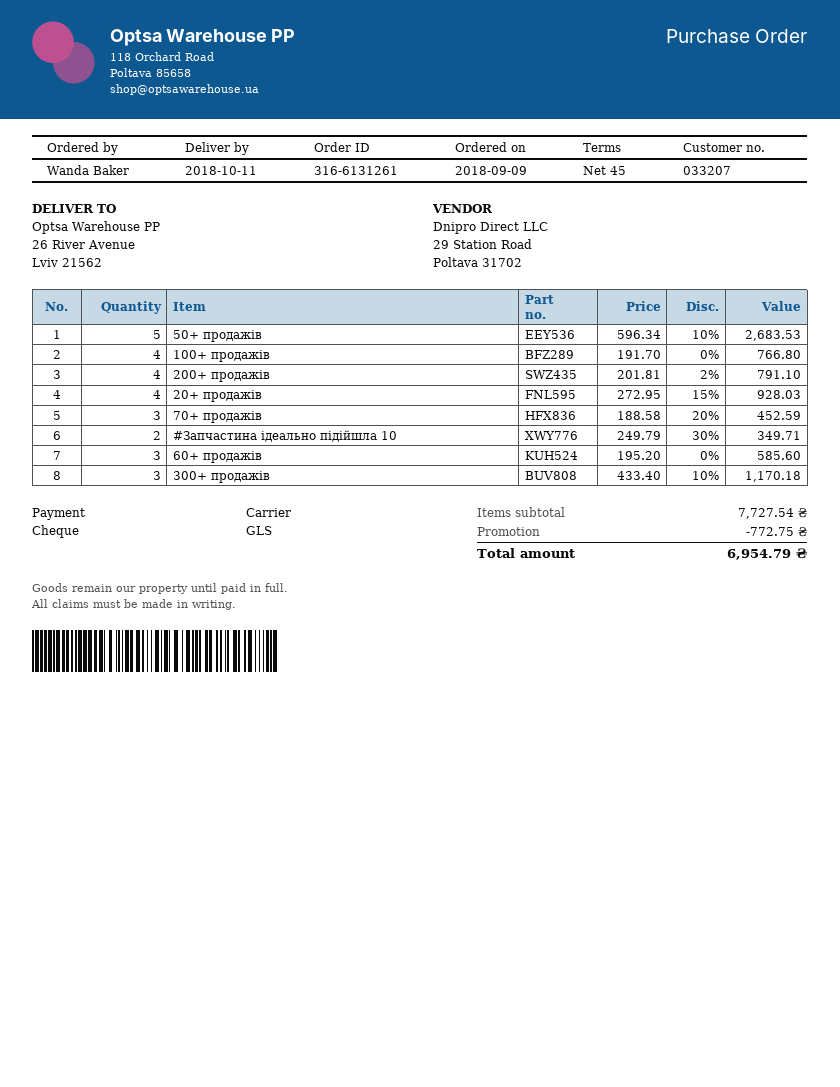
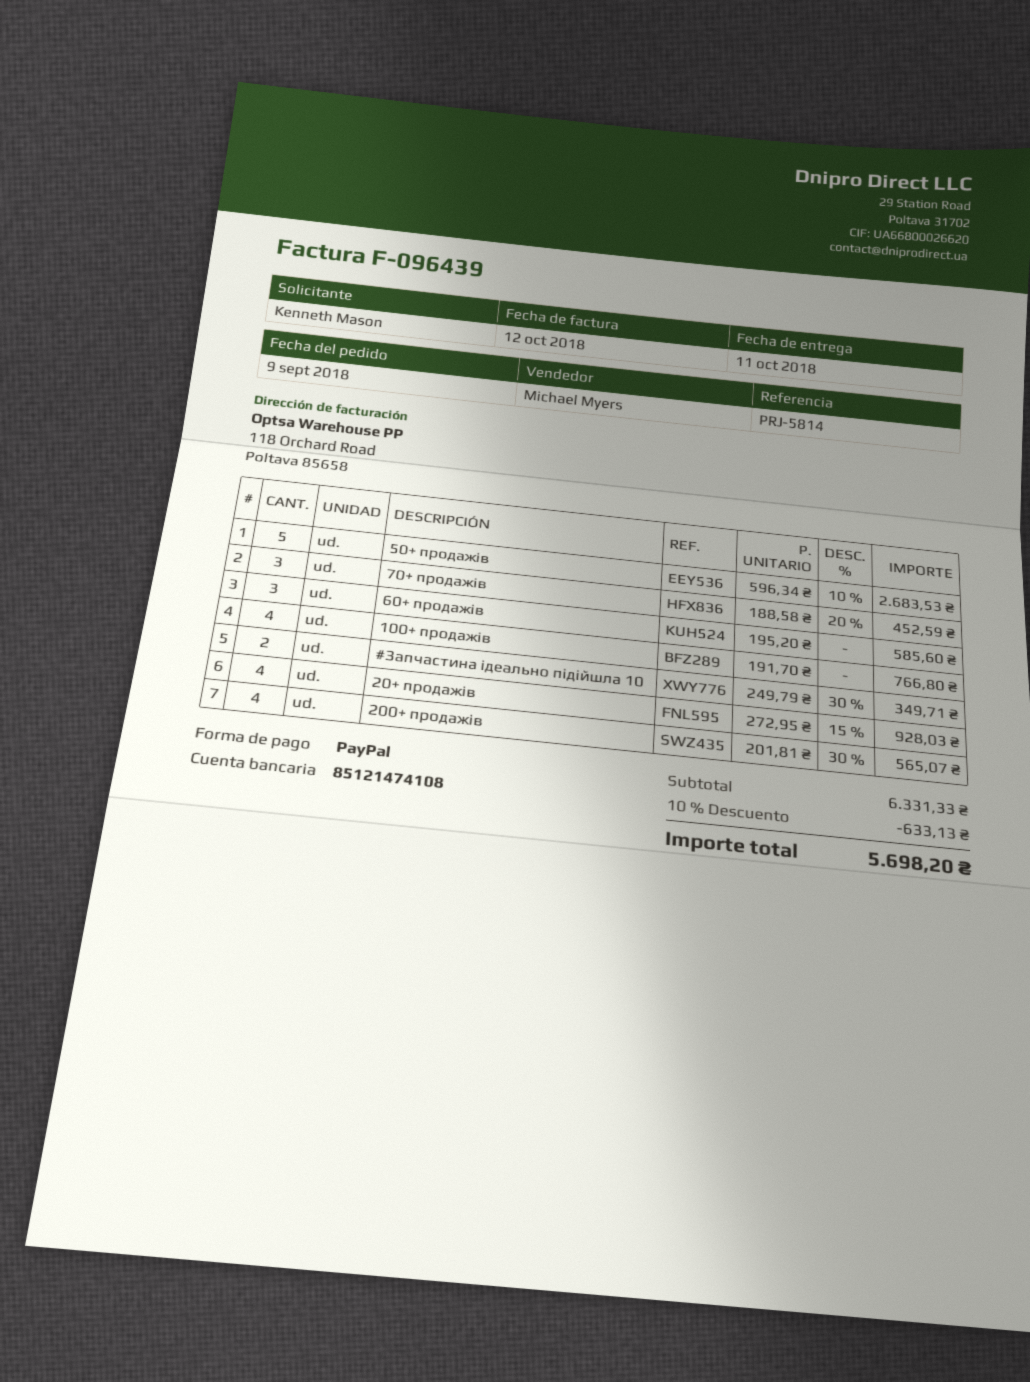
ordered by: Wanda Baker -> Kenneth Mason
payment method: cheque -> PayPal
200+ продажів: 4 x 201.81 - 2% = 791.10 -> 4 x 201.81 - 30% = 565.07
300+ продажів: 3 x 433.40 - 10% = 1170.18 -> none
subtotal: 7727.54 -> 6331.33
discount: 772.75 -> 633.13
total: 6954.79 -> 5698.20

